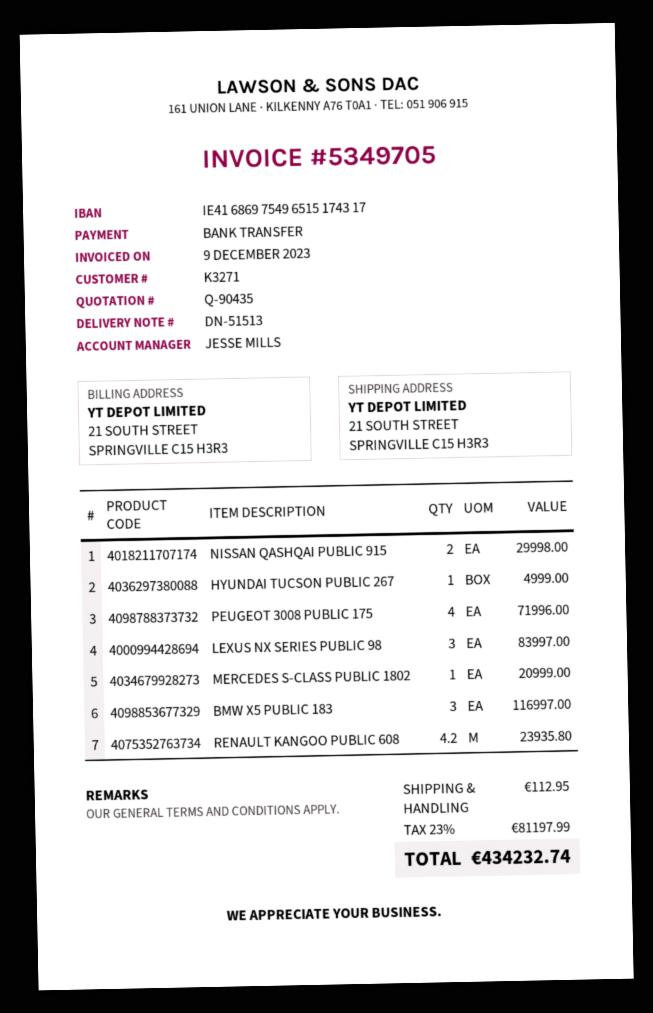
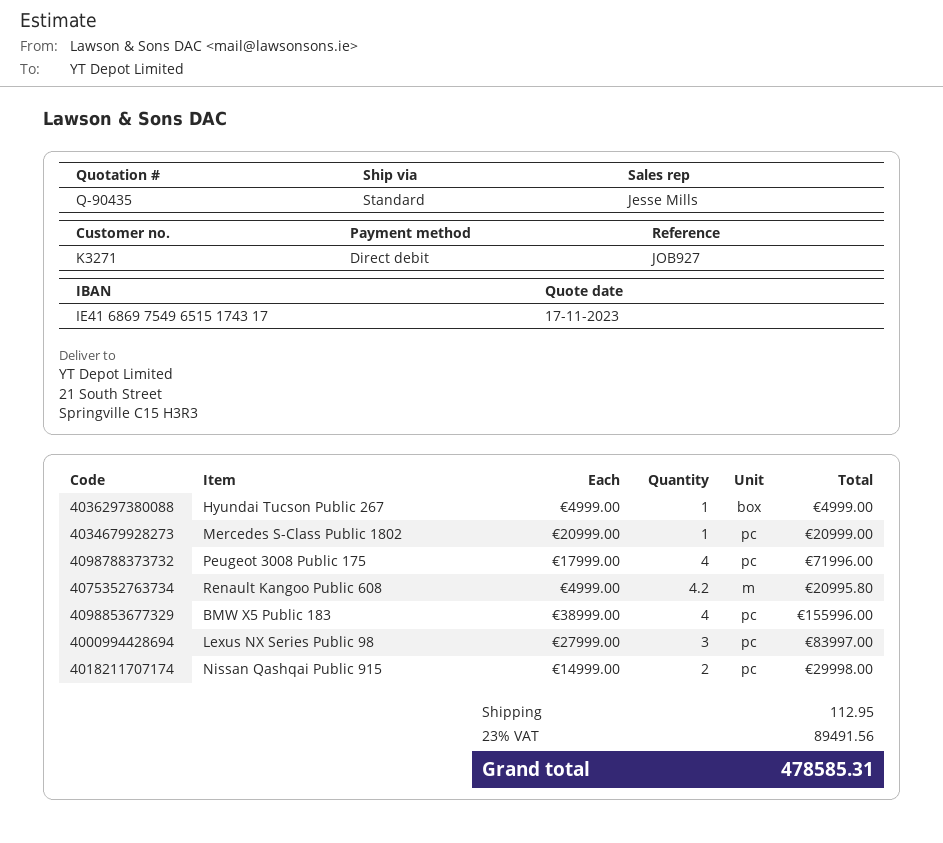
payment method: bank transfer -> direct debit
BMW X5 PUBLIC 183: 3 for 116997.00 -> 4 for 155996.00
RENAULT KANGOO PUBLIC 608: 4.2 for 23935.80 -> 4.2 for 20995.80
tax: 23% = 81197.99 -> 23% = 89491.56
total: 434232.74 -> 478585.31

